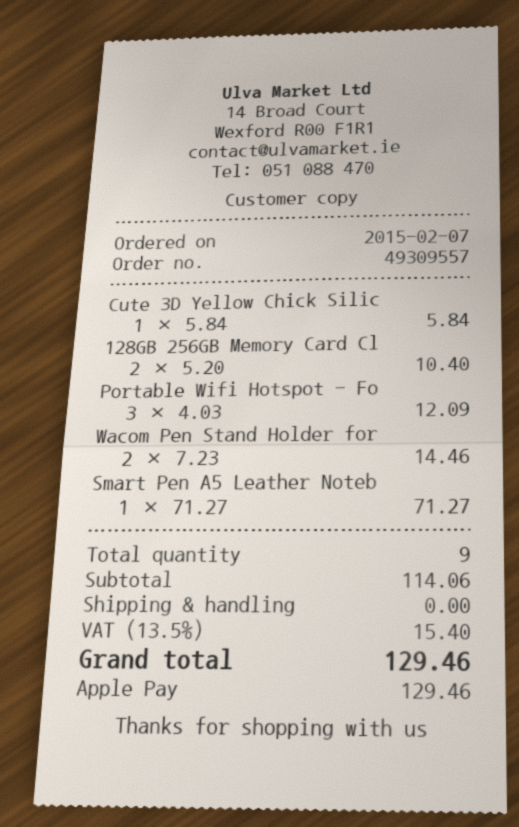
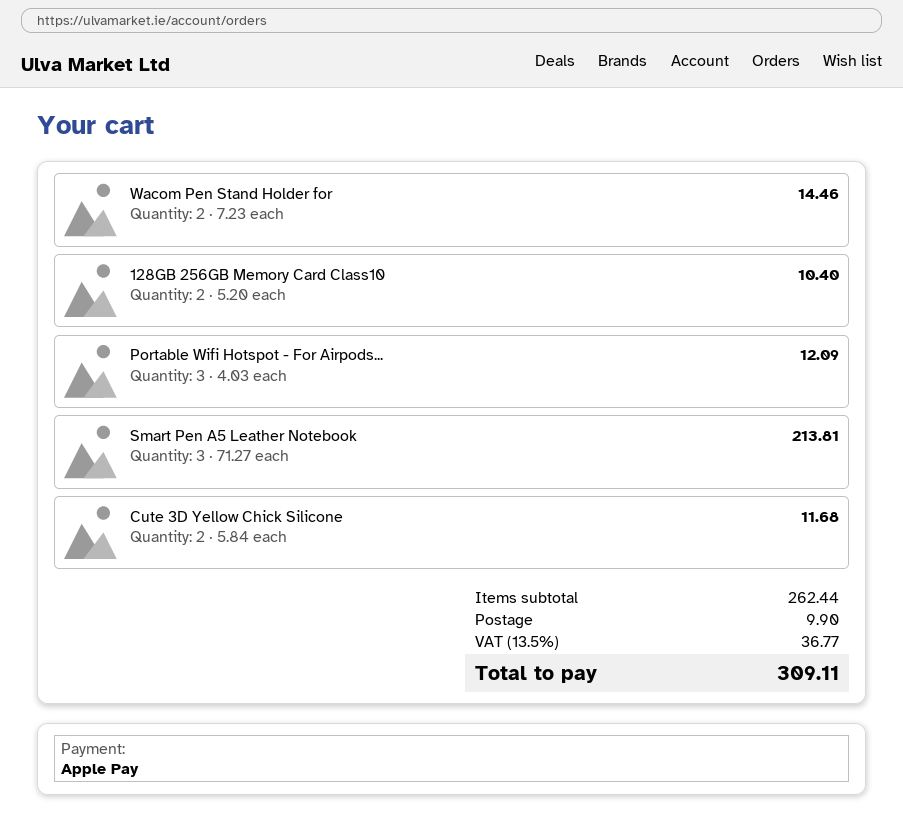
Cute 3D Yellow Chick Silic: 1 x 5.84 = 5.84 -> 2 x 5.84 = 11.68
Smart Pen A5 Leather Noteb: 1 x 71.27 = 71.27 -> 3 x 71.27 = 213.81
subtotal: 114.06 -> 262.44
shipping: 0.00 -> 9.90
tax: 13.5% = 15.40 -> 13.5% = 36.77
total: 129.46 -> 309.11

